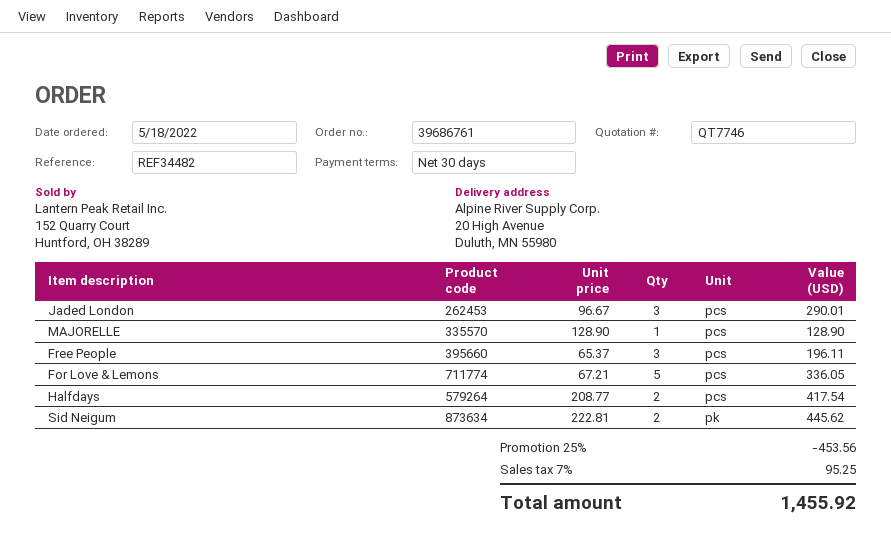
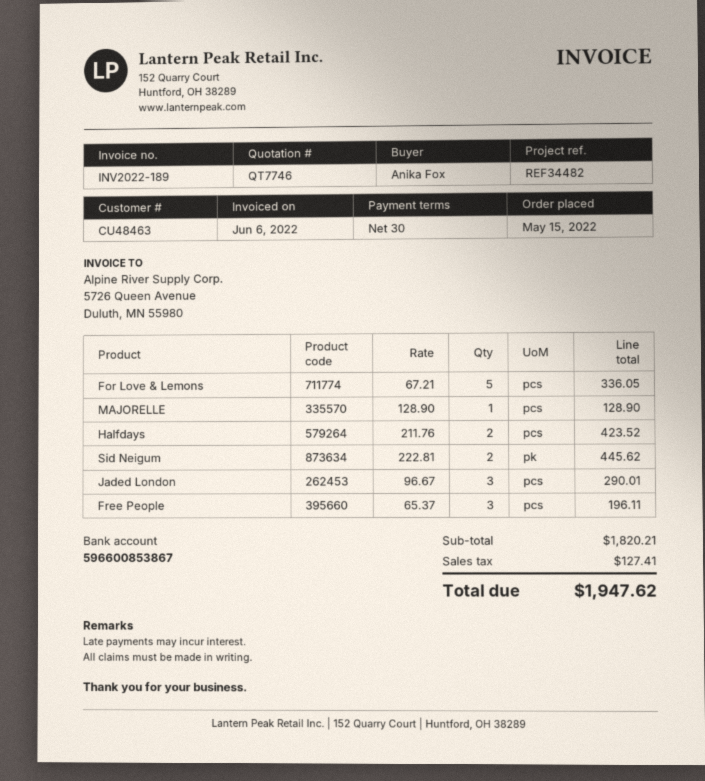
order date: 2022-05-18 -> 2022-05-15
Halfdays: 2 x 208.77 = 417.54 -> 2 x 211.76 = 423.52
discount: 25% = 453.56 -> none
tax: 95.25 -> 127.41
total: 1455.92 -> 1947.62

